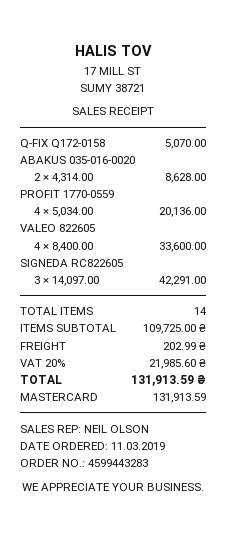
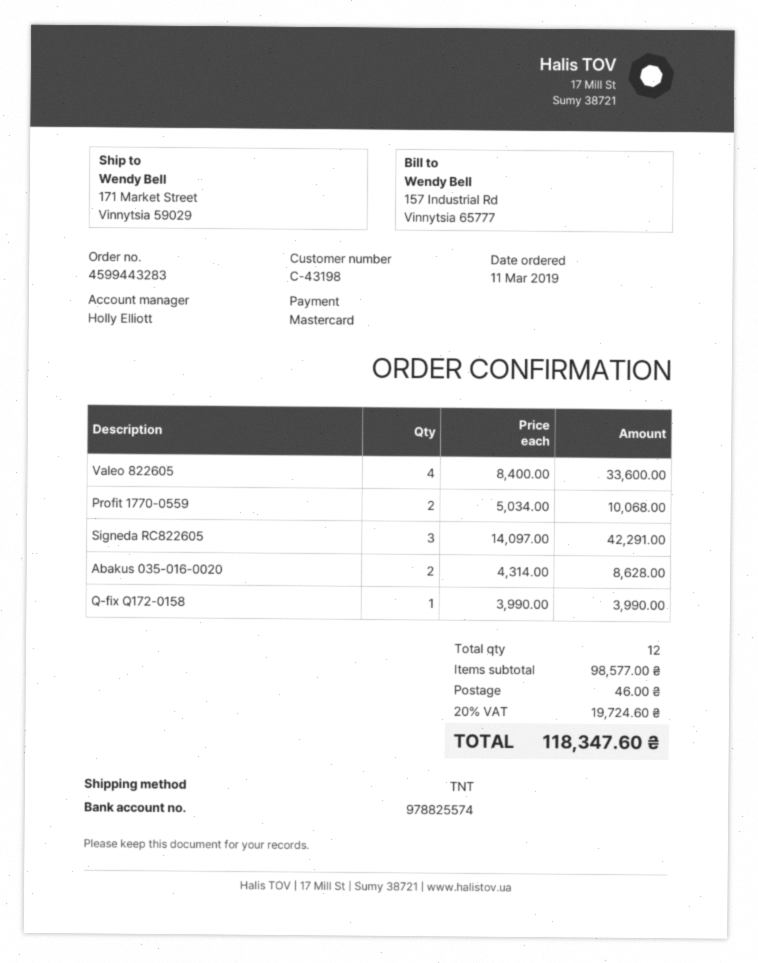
sales rep: NEIL OLSON -> Holly Elliott
Q-FIX Q172-0158: 1 x 5070.00 = 5070.00 -> 1 x 3990.00 = 3990.00
PROFIT 1770-0559: 4 x 5034.00 = 20136.00 -> 2 x 5034.00 = 10068.00
total quantity: 14 -> 12
subtotal: 109725.00 -> 98577.00
shipping: 202.99 -> 46.00
tax: 20% = 21985.60 -> 20% = 19724.60
total: 131913.59 -> 118347.60

